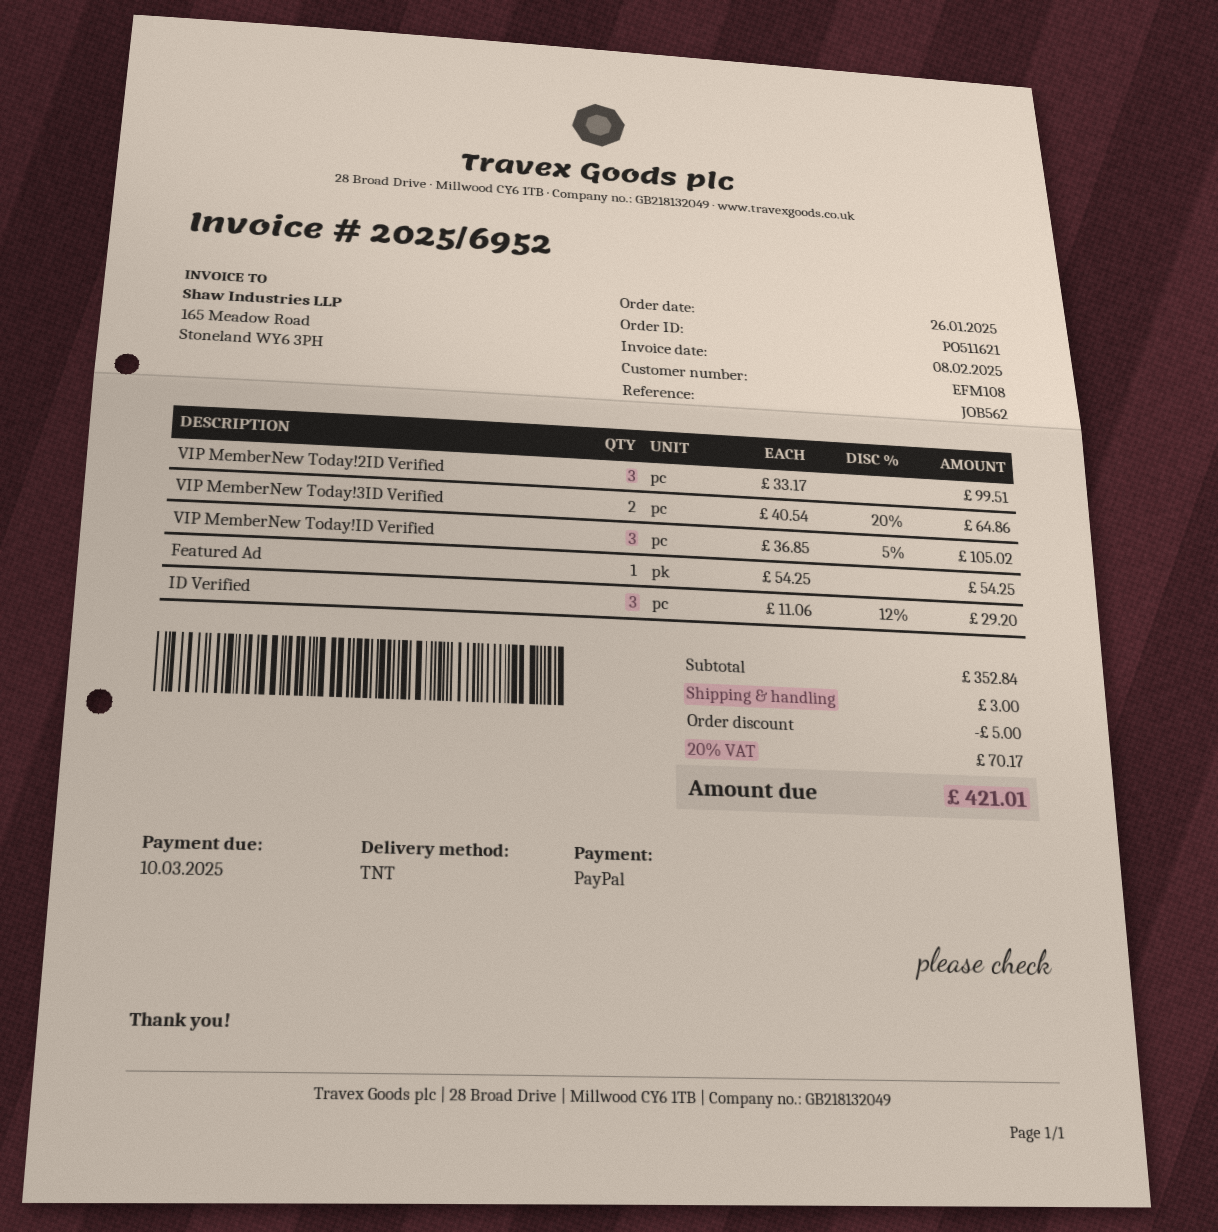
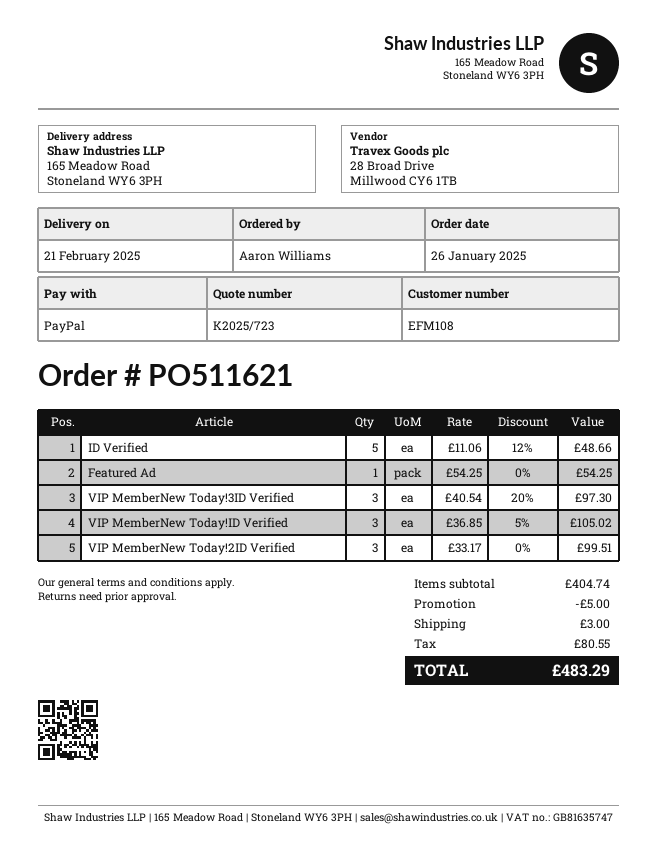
VIP MemberNew Today!3ID Verified: 2 x 40.54 - 20% = 64.86 -> 3 x 40.54 - 20% = 97.30
ID Verified: 3 x 11.06 - 12% = 29.20 -> 5 x 11.06 - 12% = 48.66
subtotal: 352.84 -> 404.74
tax: 70.17 -> 80.55
total: 421.01 -> 483.29

